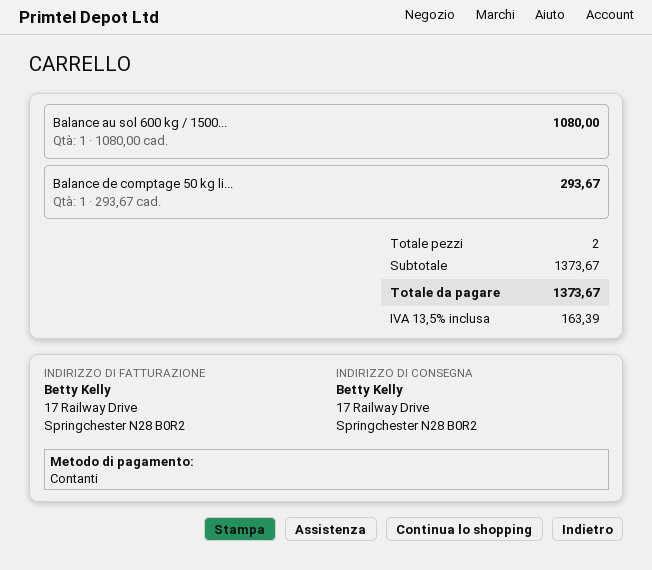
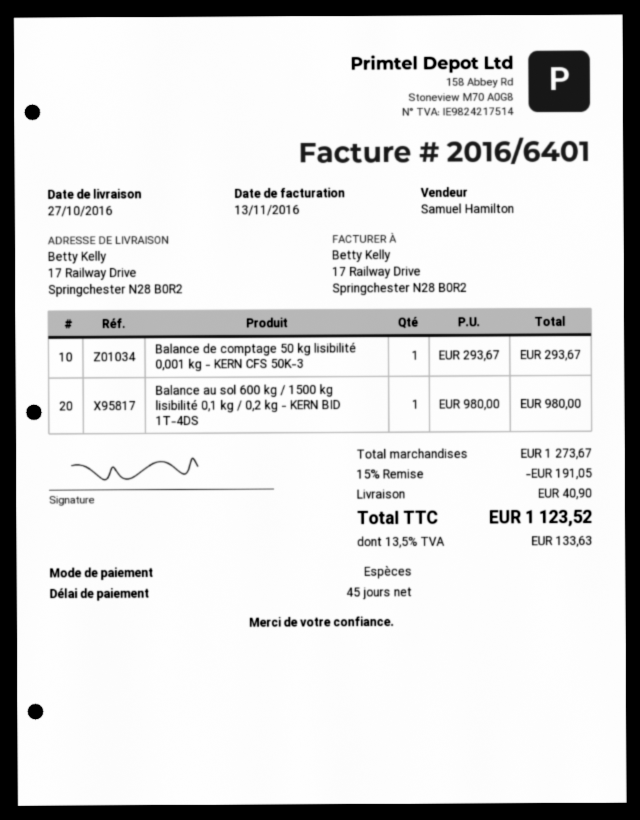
Balance au sol 600 kg / 1500...: 1 x 1080.00 = 1080.00 -> 1 x 980.00 = 980.00
subtotal: 1373.67 -> 1273.67
discount: none -> 15% = 191.05
shipping: none -> 40.90
tax: 13.5% = 163.39 -> 13.5% = 133.63
total: 1373.67 -> 1123.52

